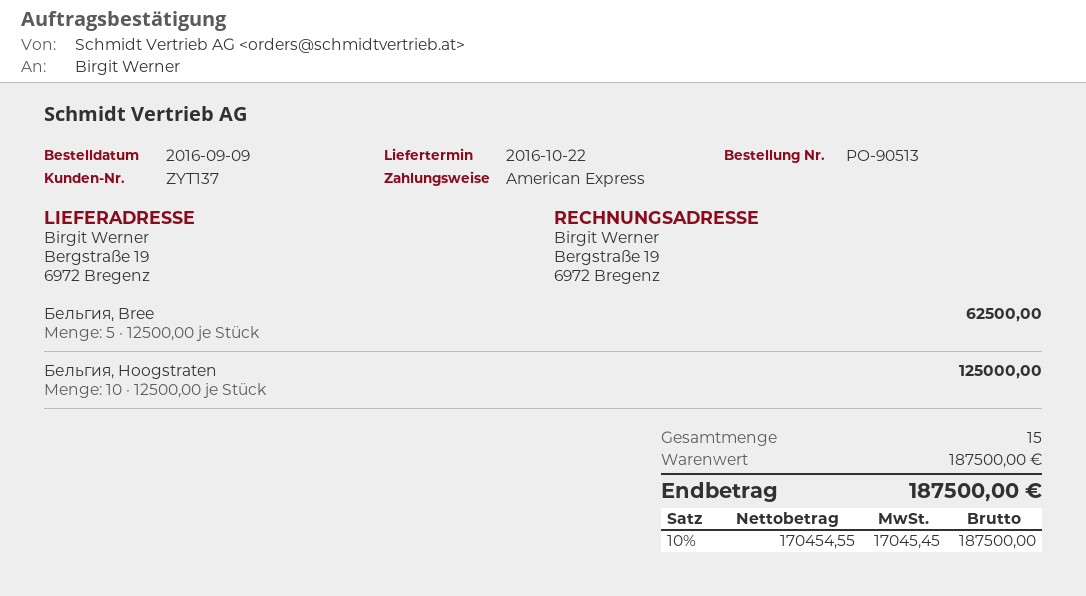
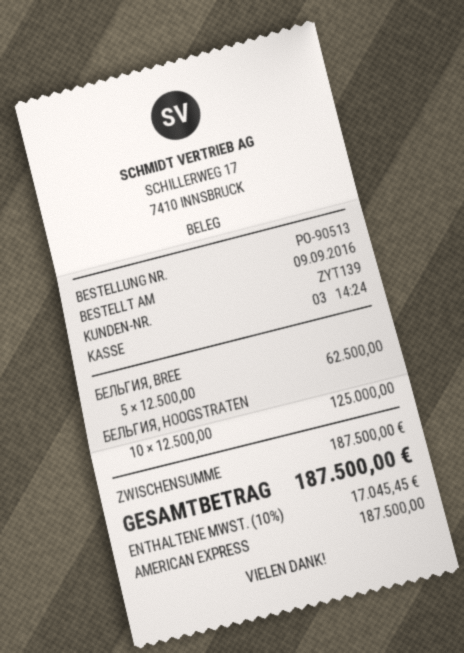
customer number: ZYT137 -> ZYT139

